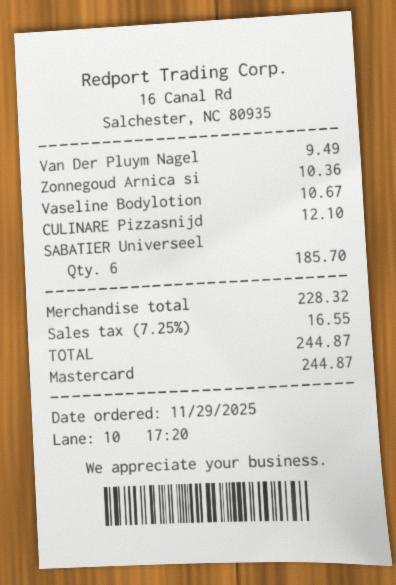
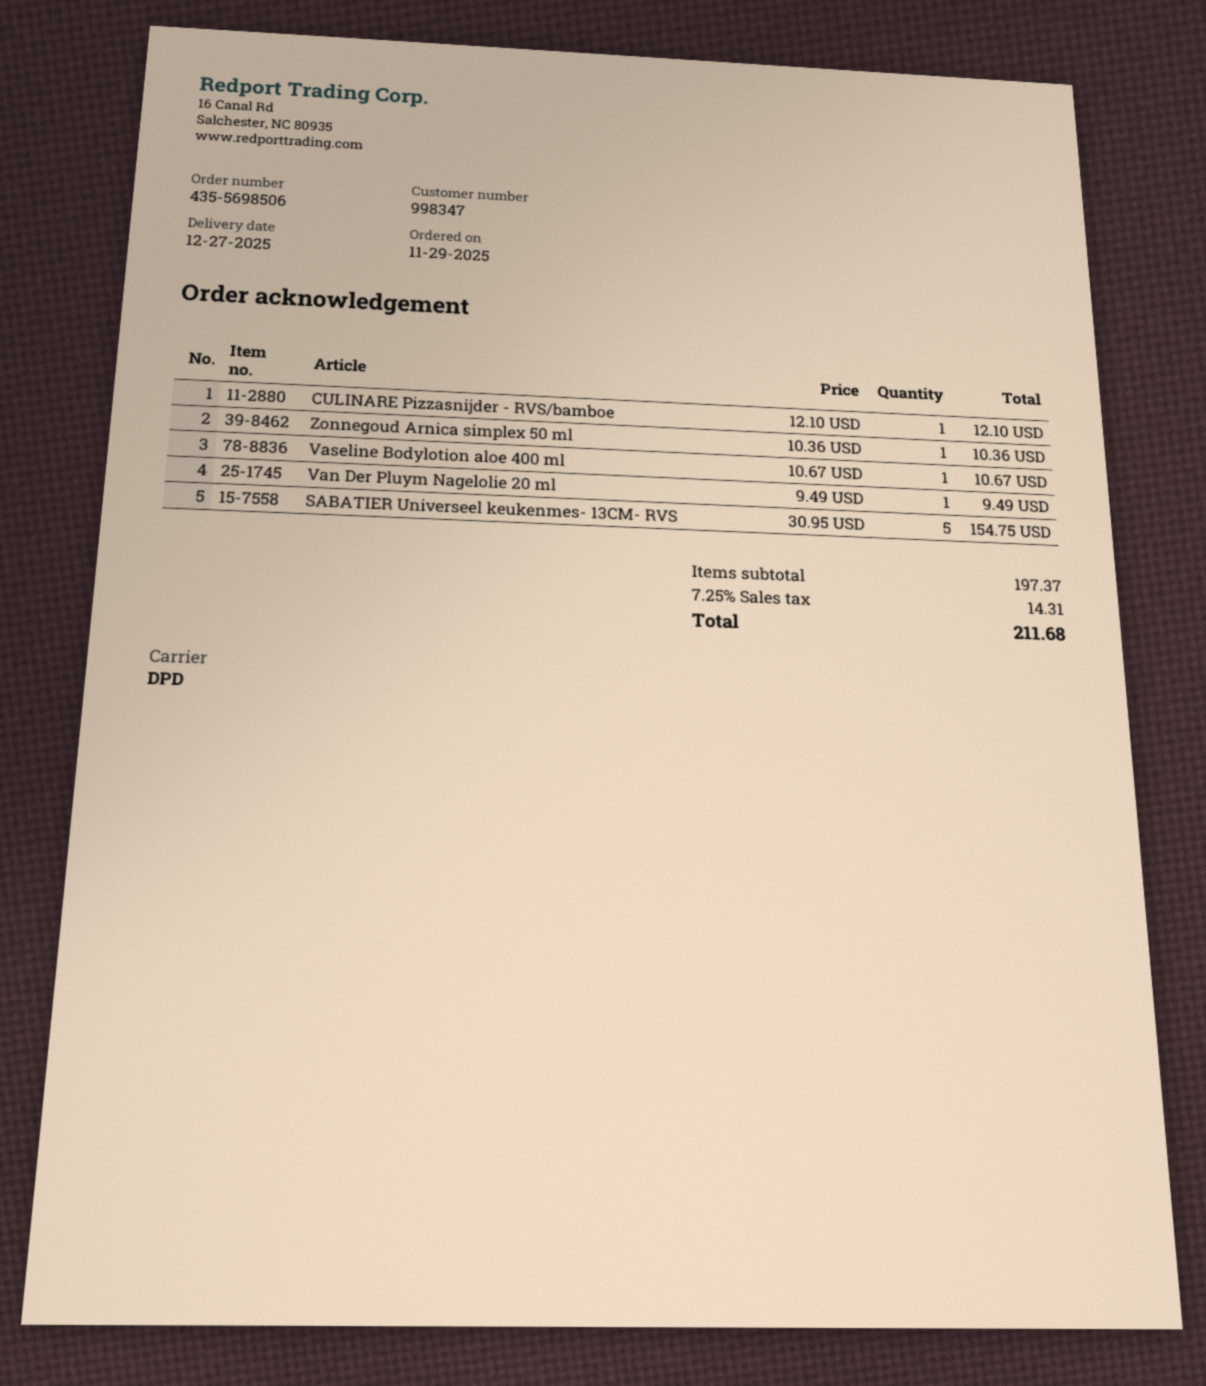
SABATIER Universeel: 6 for 185.70 -> 5 for 154.75
subtotal: 228.32 -> 197.37
tax: 7.25% = 16.55 -> 7.25% = 14.31
total: 244.87 -> 211.68

